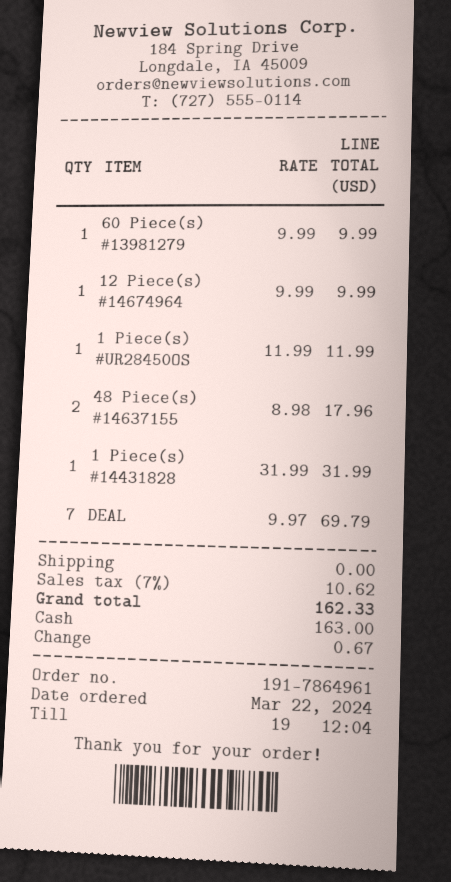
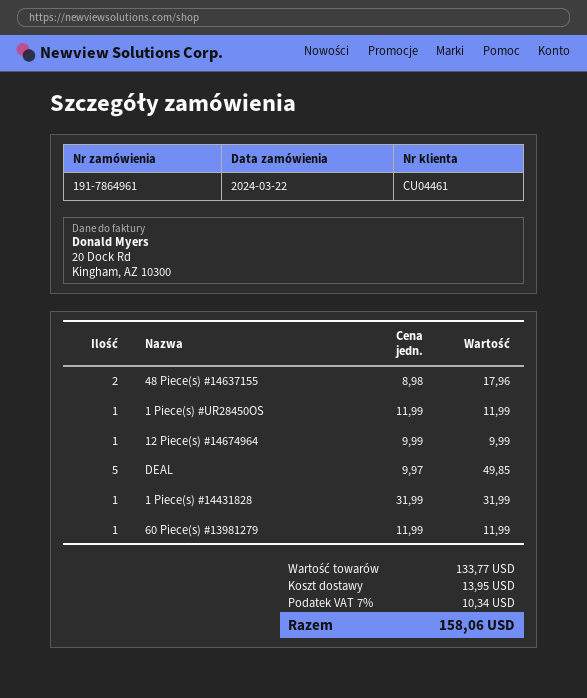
60 Piece(s) #13981279: 1 x 9.99 = 9.99 -> 1 x 11.99 = 11.99
DEAL: 7 x 9.97 = 69.79 -> 5 x 9.97 = 49.85
shipping: 0.00 -> 13.95
tax: 7% = 10.62 -> 7% = 10.34
total: 162.33 -> 158.06

